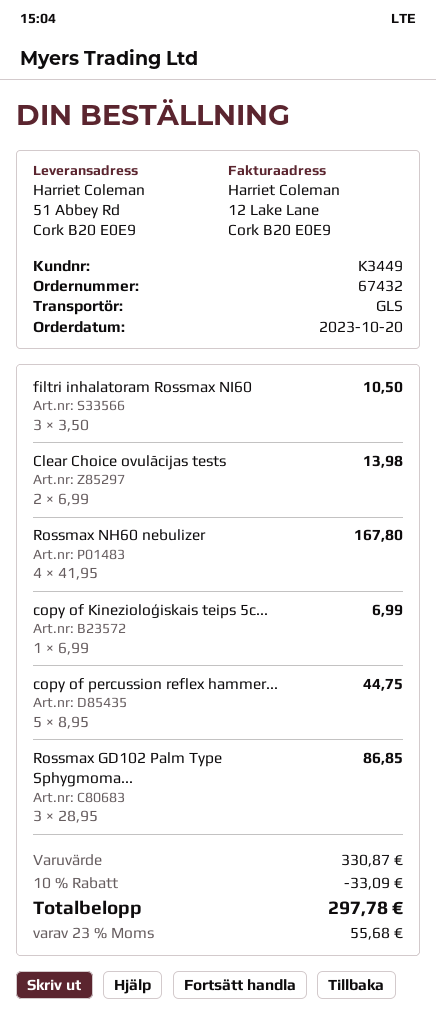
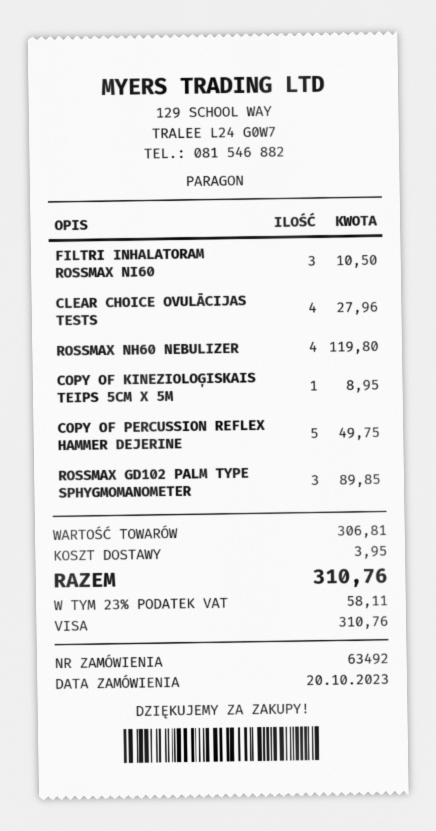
order number: 67432 -> 63492
Clear Choice ovulācijas tests: 2 for 13.98 -> 4 for 27.96
Rossmax NH60 nebulizer: 4 for 167.80 -> 4 for 119.80
copy of Kinezioloģiskais teips 5с...: 1 for 6.99 -> 1 for 8.95
copy of percussion reflex hammer...: 5 for 44.75 -> 5 for 49.75
Rossmax GD102 Palm Type Sphygmoma...: 3 for 86.85 -> 3 for 89.85
subtotal: 330.87 -> 306.81
discount: 10% = 33.09 -> none
shipping: none -> 3.95
tax: 23% = 55.68 -> 23% = 58.11
total: 297.78 -> 310.76

